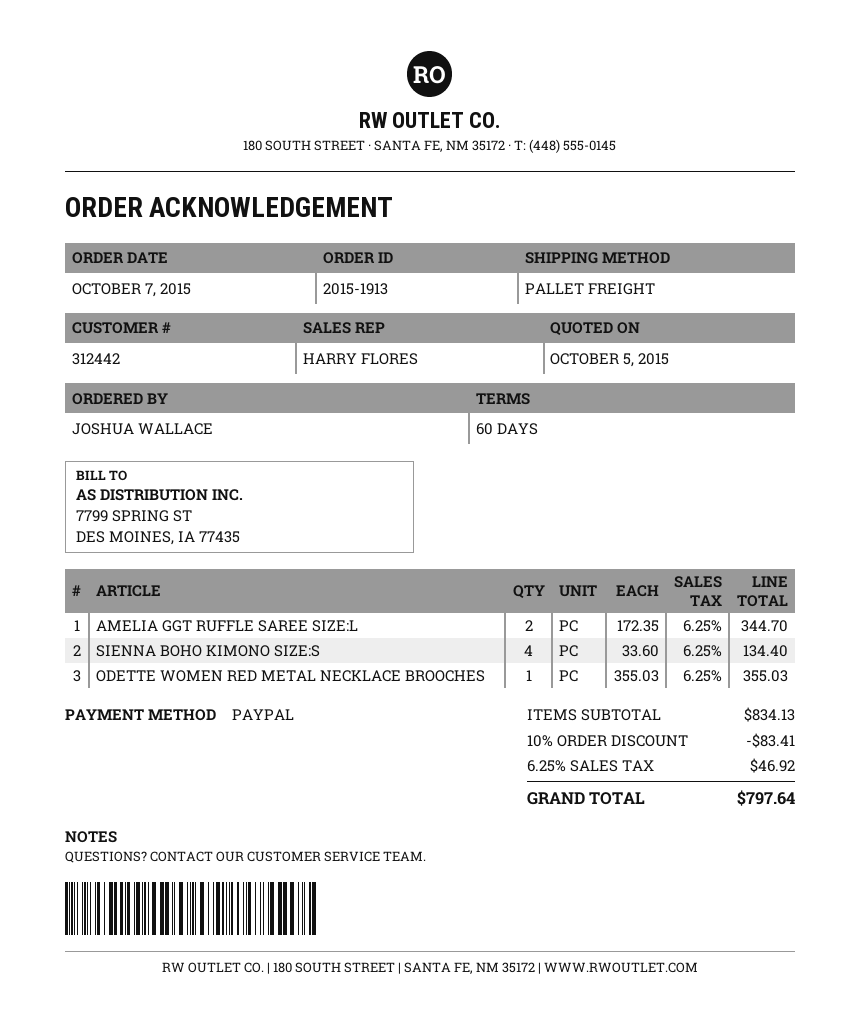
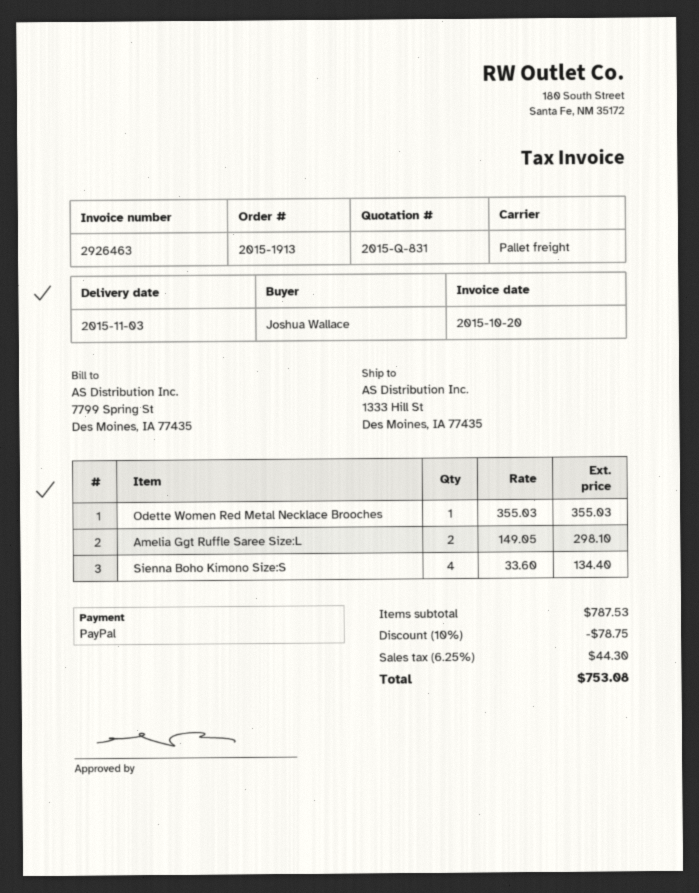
AMELIA GGT RUFFLE SAREE SIZE:L: 2 x 172.35 = 344.70 -> 2 x 149.05 = 298.10
subtotal: 834.13 -> 787.53
discount: 10% = 83.41 -> 10% = 78.75
tax: 6.25% = 46.92 -> 6.25% = 44.30
total: 797.64 -> 753.08

